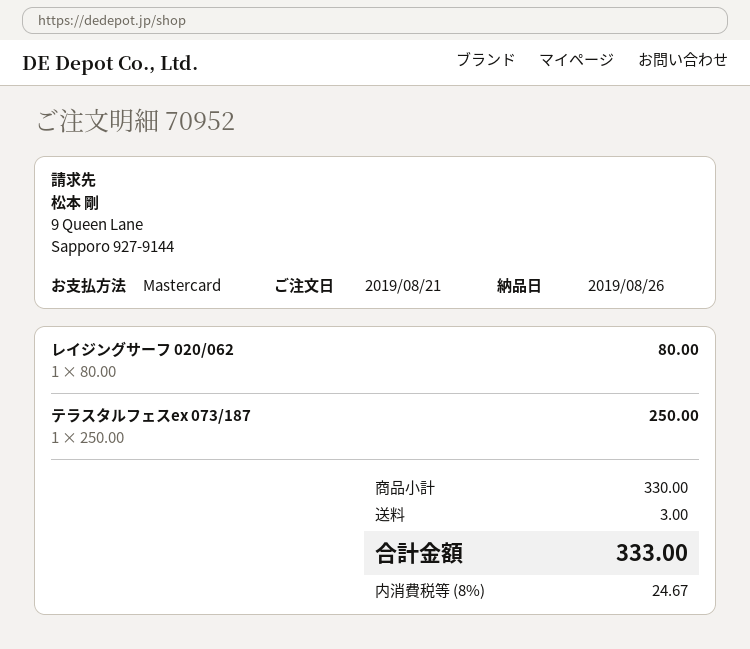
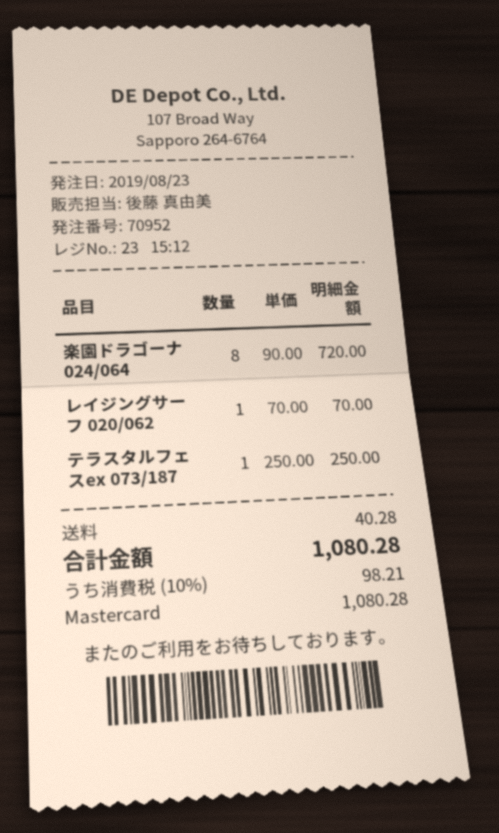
order date: 2019-08-21 -> 2019-08-23
レイジングサーフ 020/062: 1 x 80.00 = 80.00 -> 1 x 70.00 = 70.00
楽園ドラゴーナ 024/064: none -> 8 x 90.00 = 720.00
shipping: 3.00 -> 40.28
tax: 8% = 24.67 -> 10% = 98.21
total: 333.00 -> 1080.28

